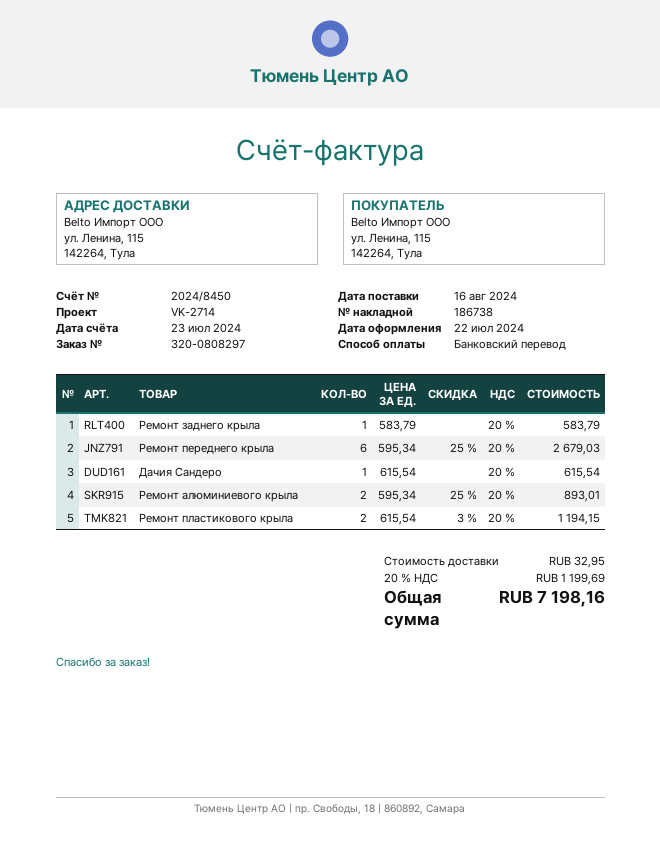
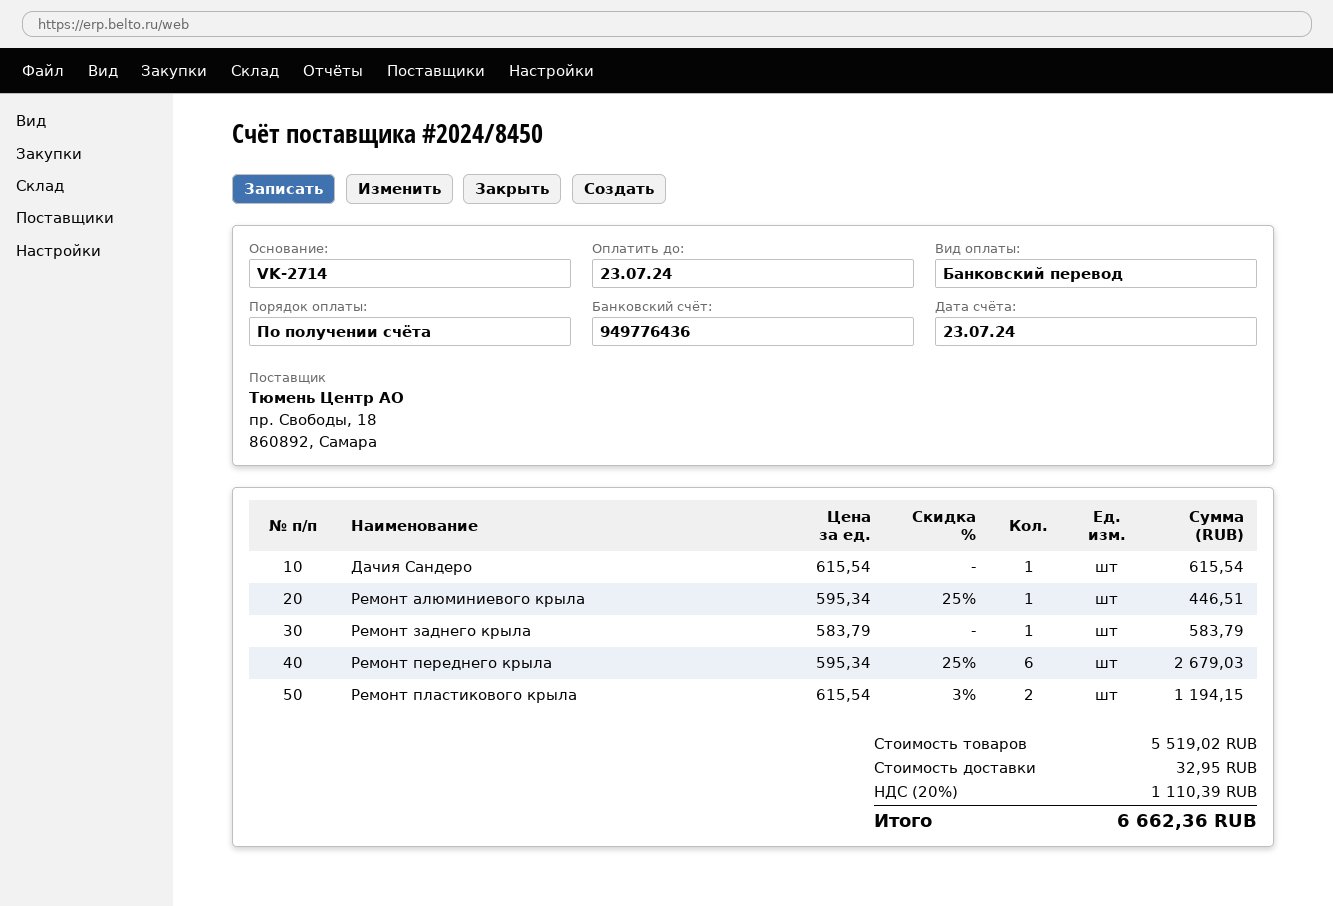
Ремонт алюминиевого крыла: 2 x 595.34 - 25% = 893.01 -> 1 x 595.34 - 25% = 446.51
tax: 20% = 1199.69 -> 20% = 1110.39
total: 7198.16 -> 6662.36

